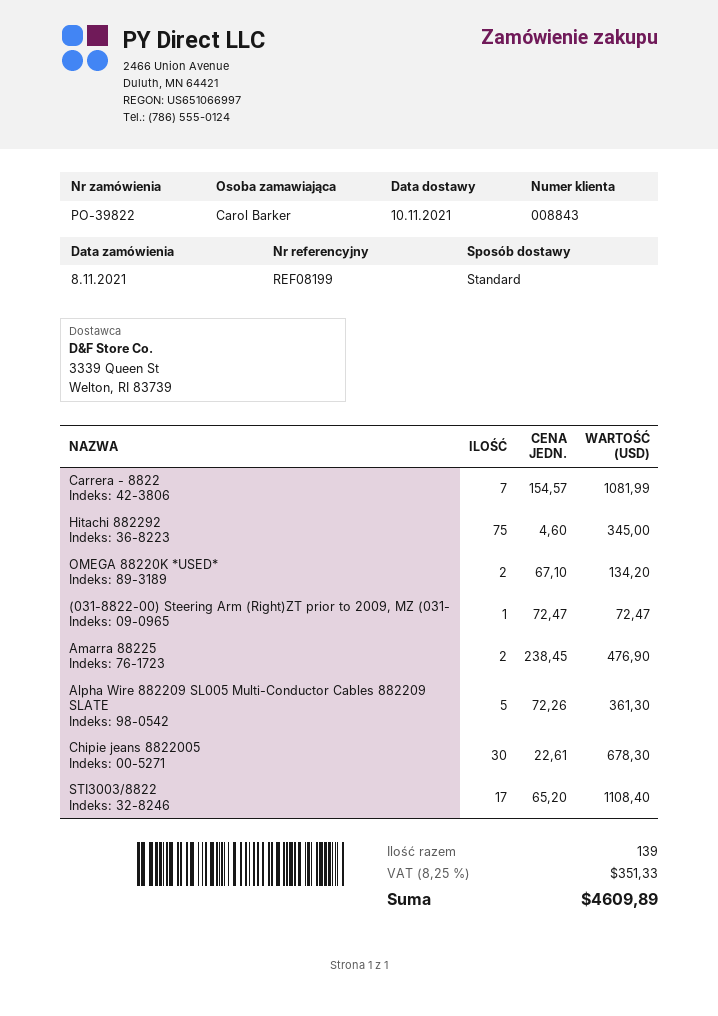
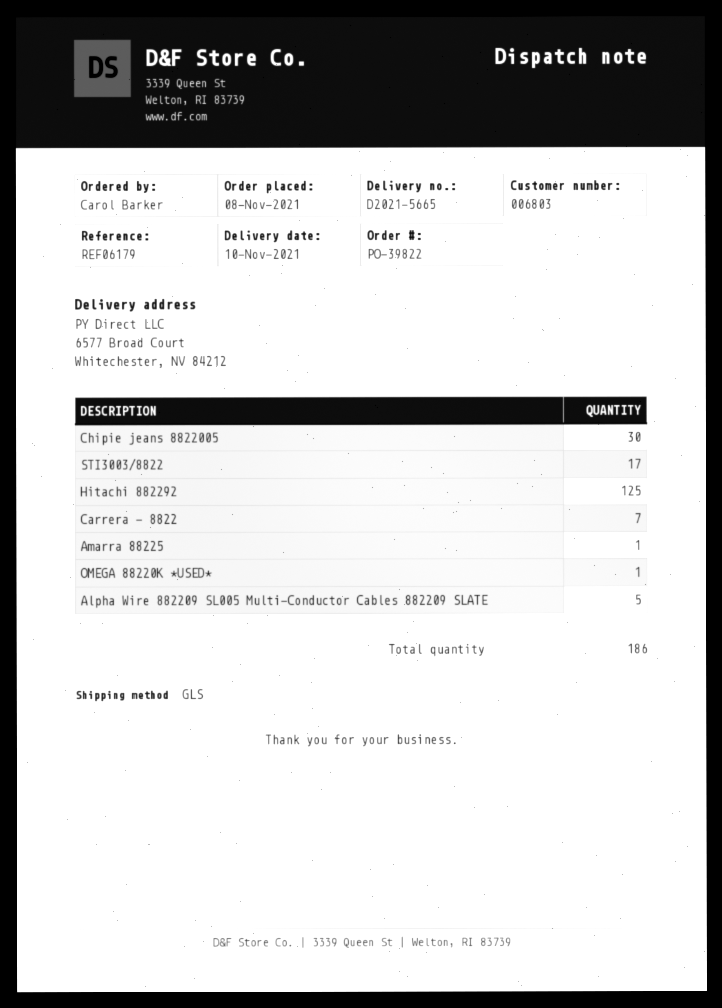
customer number: 008843 -> 006803
reference: REF08199 -> REF06179
shipping method: standard -> GLS
Hitachi 882292: 75 -> 125
OMEGA 88220K *USED*: 2 -> 1
(031-8822-00) Steering Arm (Right)ZT prior to 2009, MZ (031-: 1 -> none
Amarra 88225: 2 -> 1
total quantity: 139 -> 186

